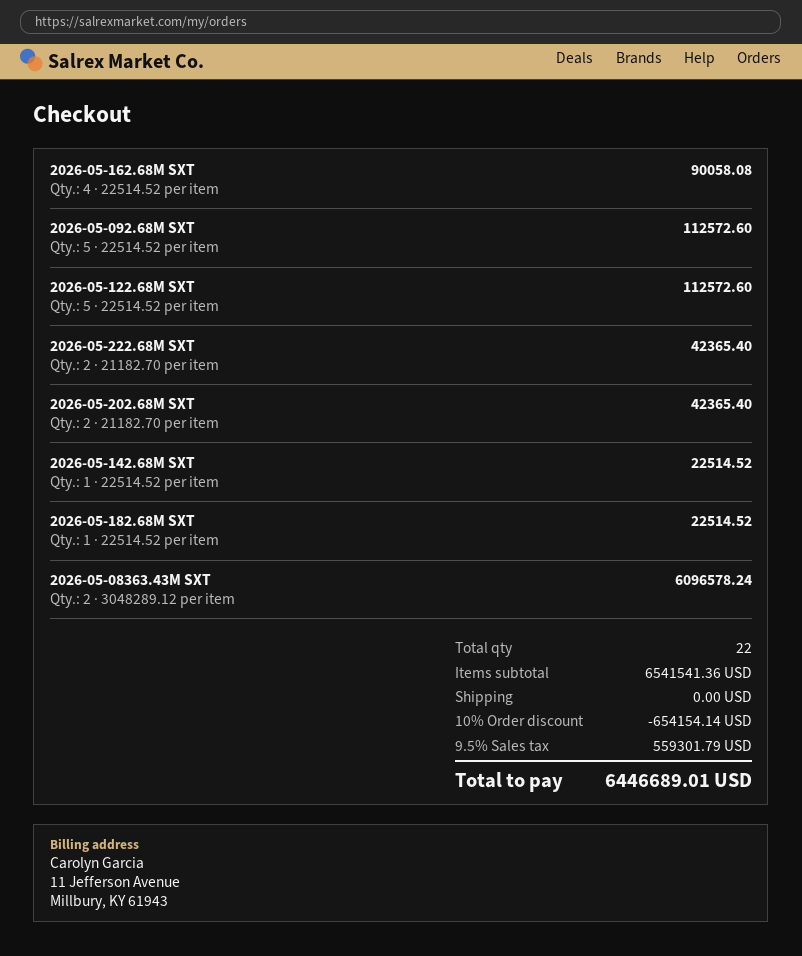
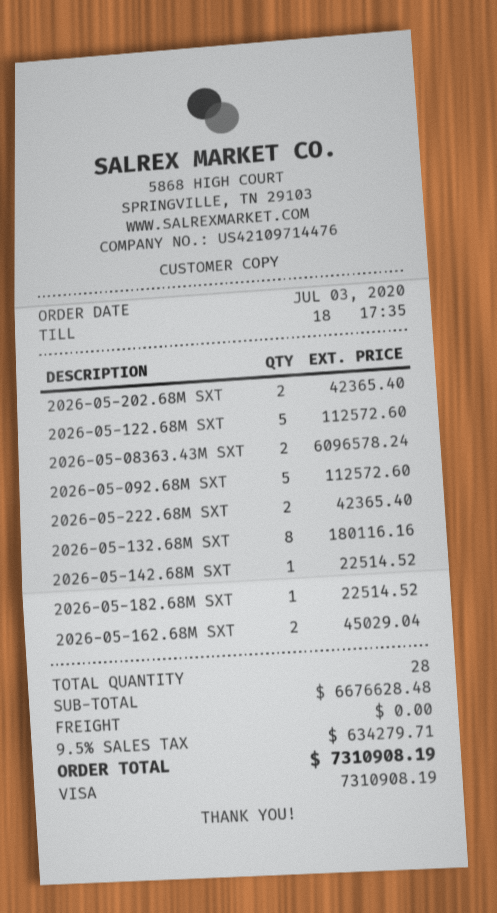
2026-05-162.68M SXT: 4 for 90058.08 -> 2 for 45029.04
2026-05-132.68M SXT: none -> 8 for 180116.16
total quantity: 22 -> 28
subtotal: 6541541.36 -> 6676628.48
discount: 10% = 654154.14 -> none
tax: 9.5% = 559301.79 -> 9.5% = 634279.71
total: 6446689.01 -> 7310908.19

